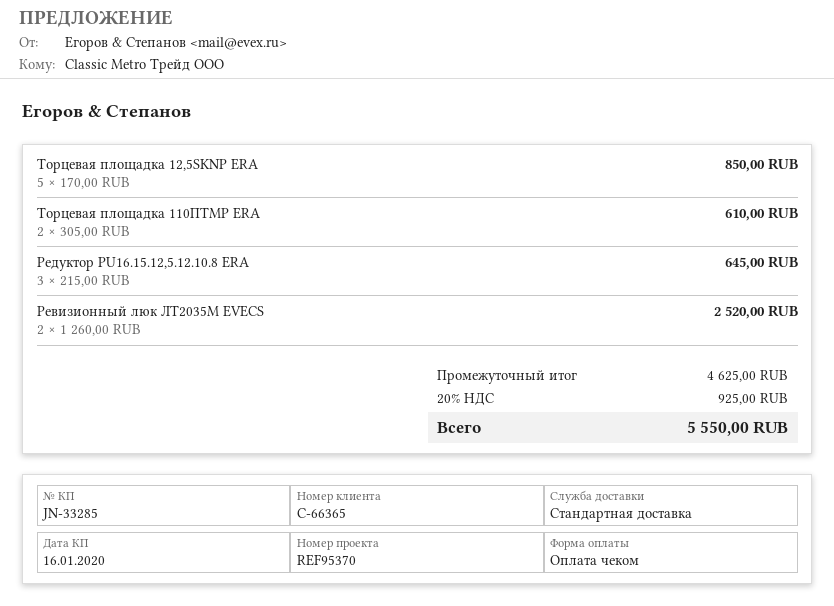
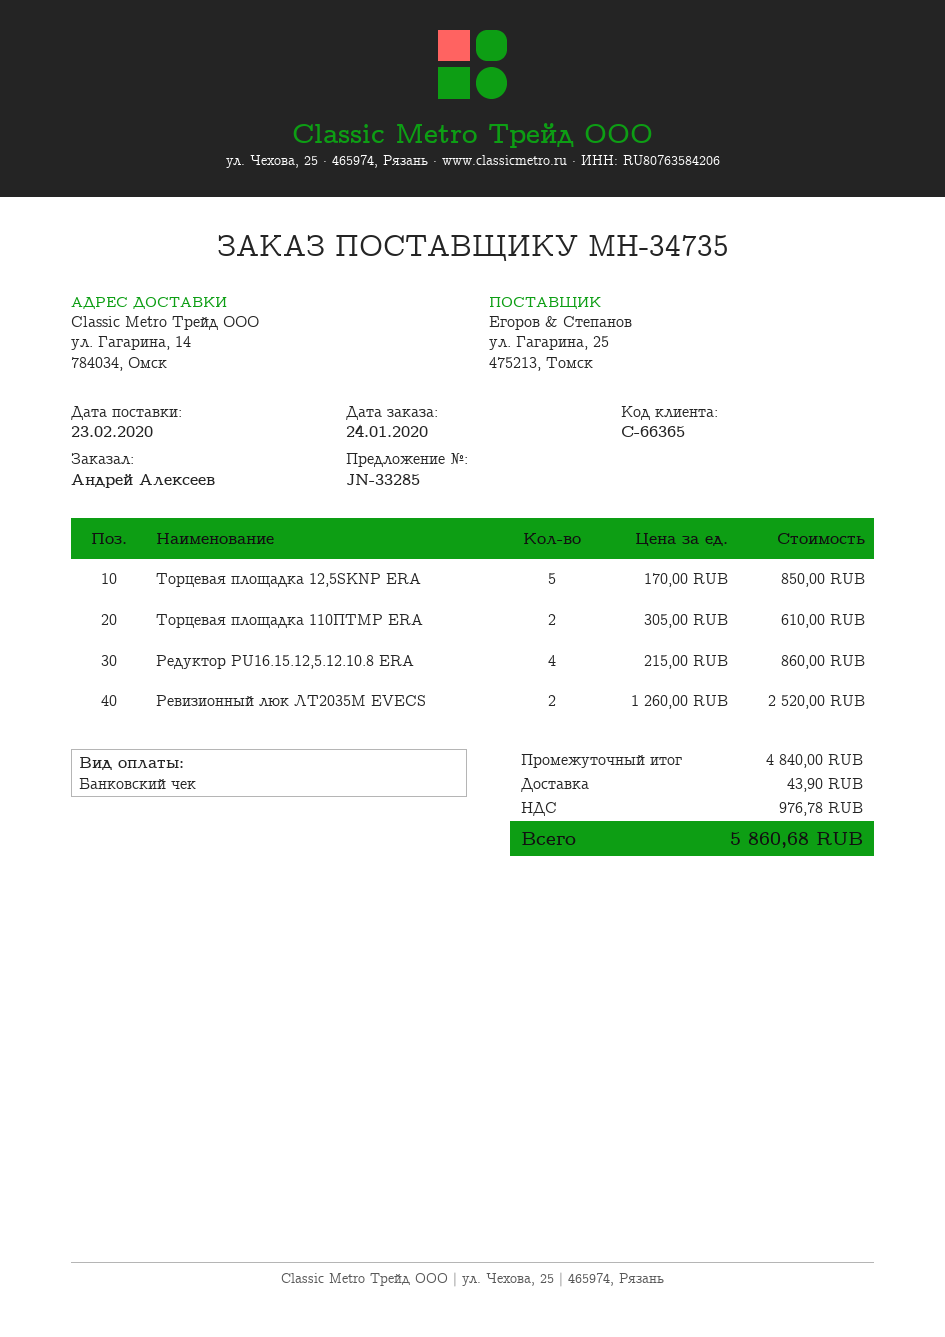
Редуктор PU16.15.12,5.12.10.8 ERA: 3 x 215.00 = 645.00 -> 4 x 215.00 = 860.00
subtotal: 4625.00 -> 4840.00
shipping: none -> 43.90
tax: 925.00 -> 976.78
total: 5550.00 -> 5860.68

